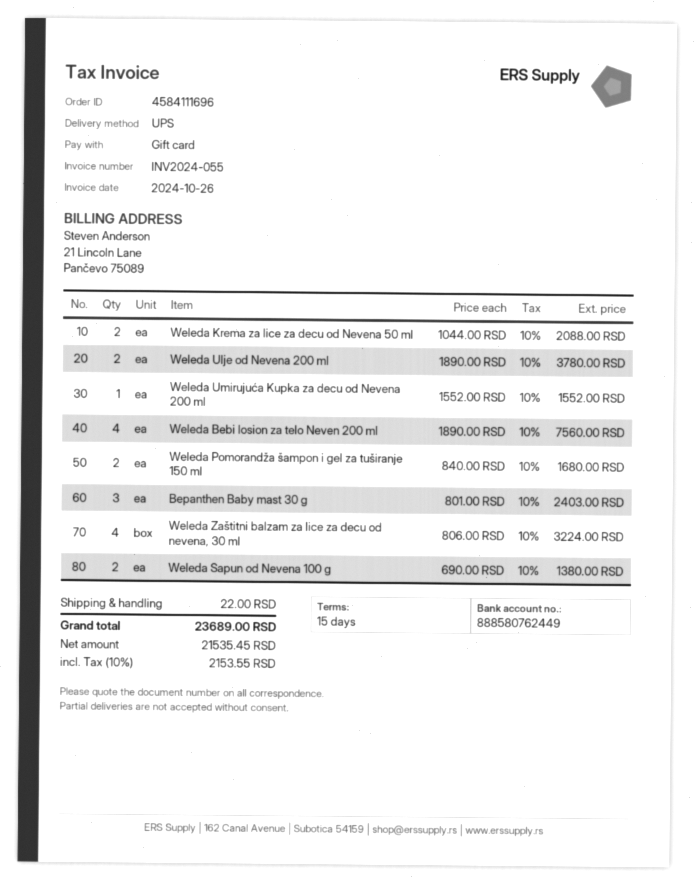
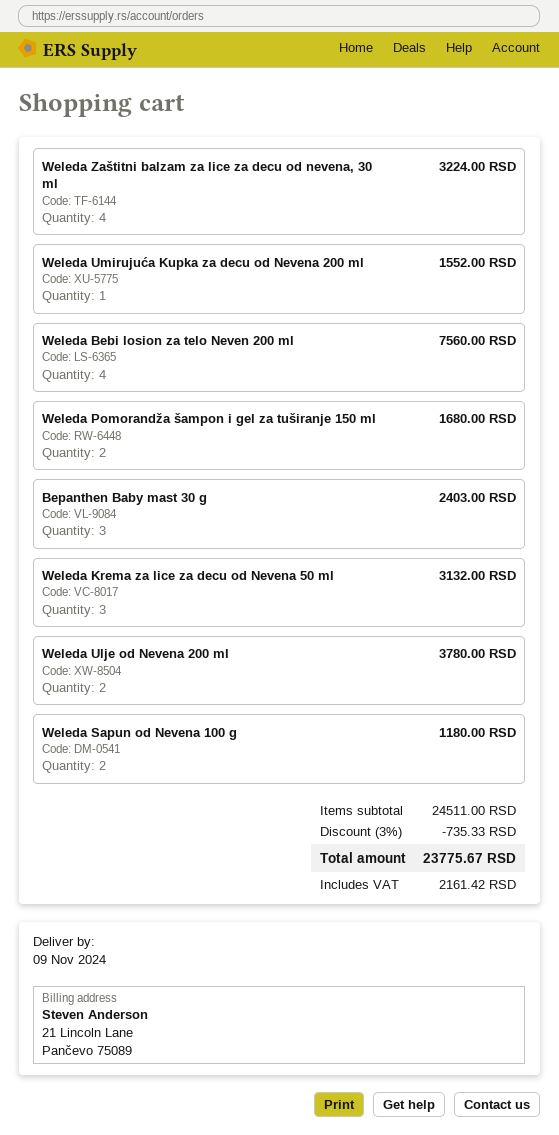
Weleda Krema za lice za decu od Nevena 50 ml: 2 for 2088.00 -> 3 for 3132.00
Weleda Sapun od Nevena 100 g: 2 for 1380.00 -> 2 for 1180.00
discount: none -> 3% = 735.33
shipping: 22.00 -> none
tax: 2153.55 -> 2161.42
total: 23689.00 -> 23775.67

